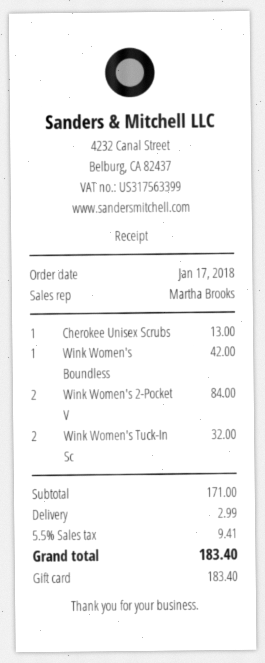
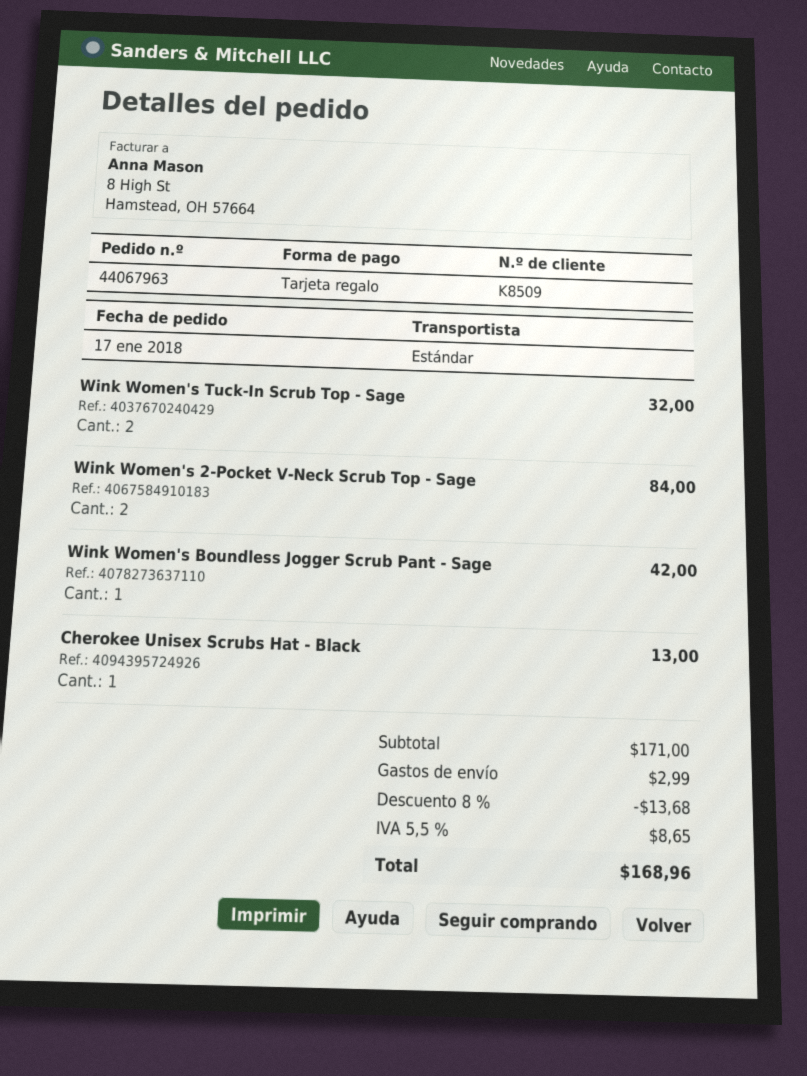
discount: none -> 8% = 13.68
tax: 5.5% = 9.41 -> 5.5% = 8.65
total: 183.40 -> 168.96

